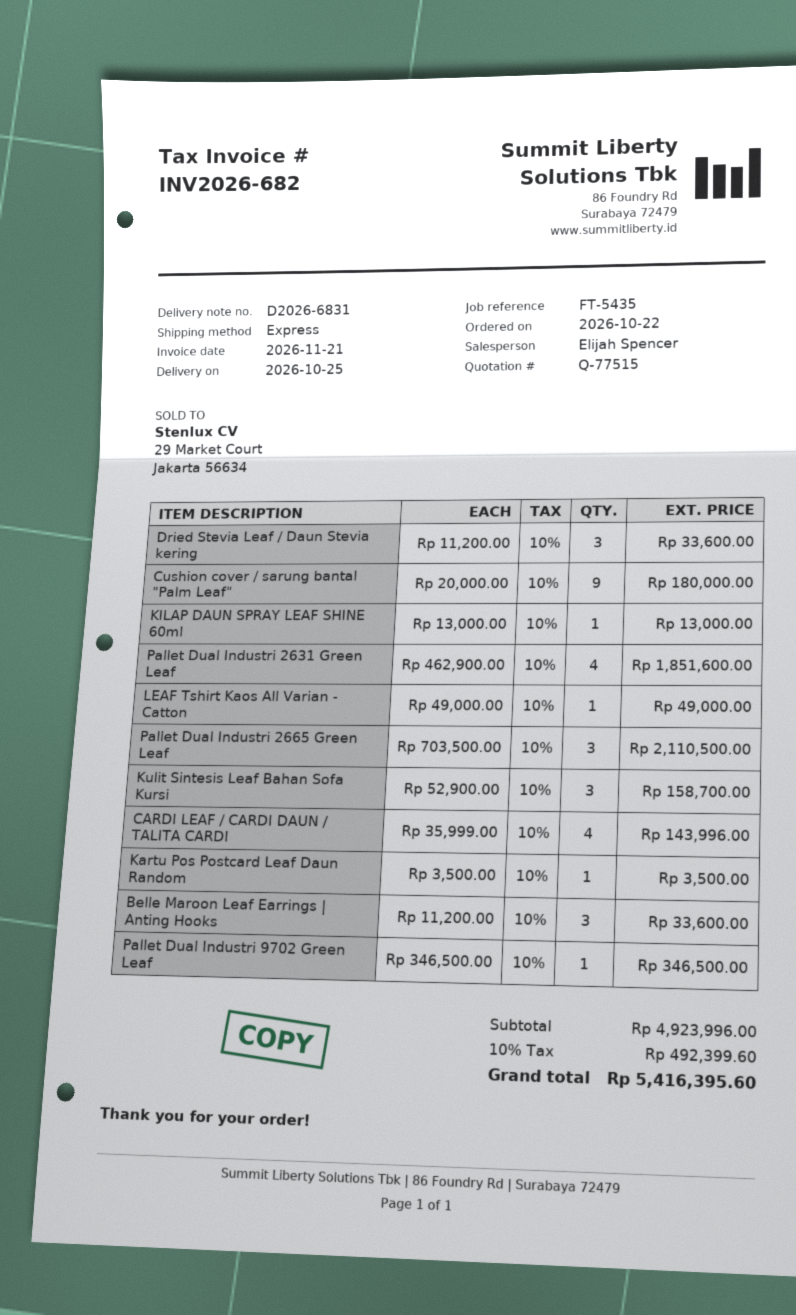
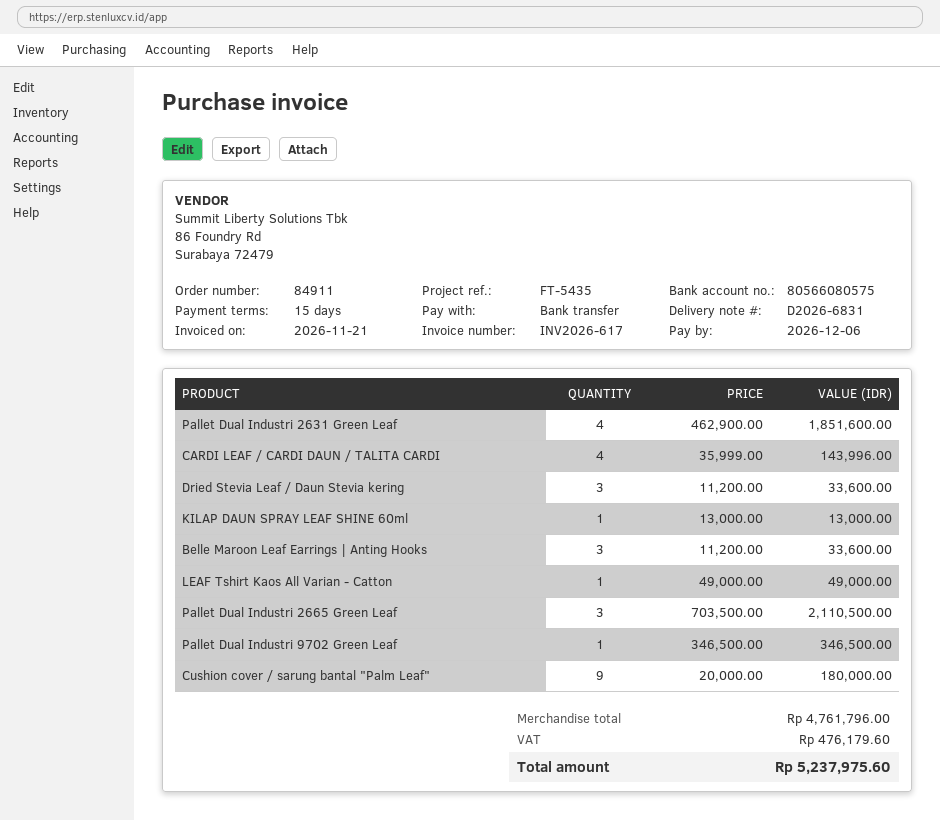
invoice number: INV2026-682 -> INV2026-617
Kulit Sintesis Leaf Bahan Sofa Kursi: 3 x 52900.00 = 158700.00 -> none
Kartu Pos Postcard Leaf Daun Random: 1 x 3500.00 = 3500.00 -> none
subtotal: 4923996.00 -> 4761796.00
tax: 492399.60 -> 476179.60
total: 5416395.60 -> 5237975.60

